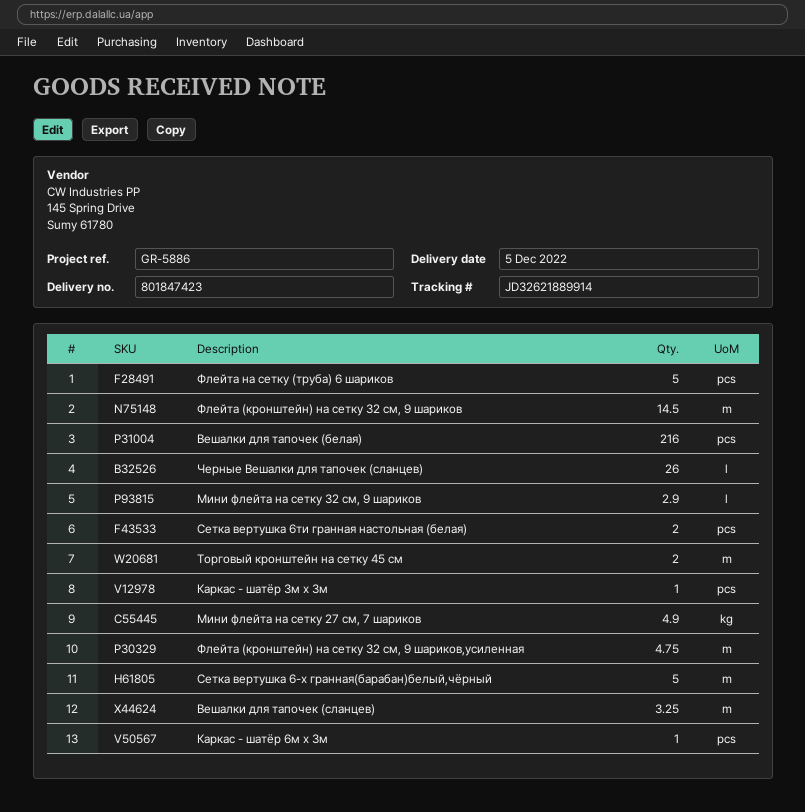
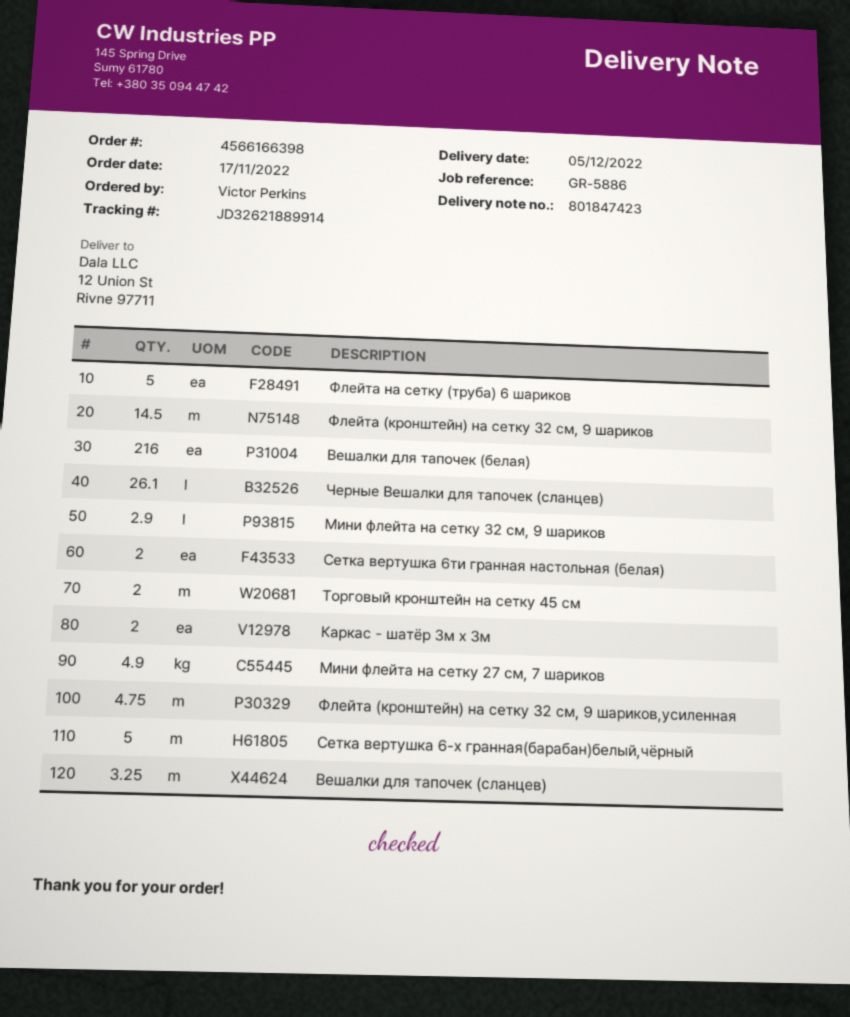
Черные Вешалки для тапочек (сланцев): 26 -> 26.1
Каркас - шатёр 3м х 3м: 1 -> 2
Каркас - шатёр 6м х 3м: 1 -> none

